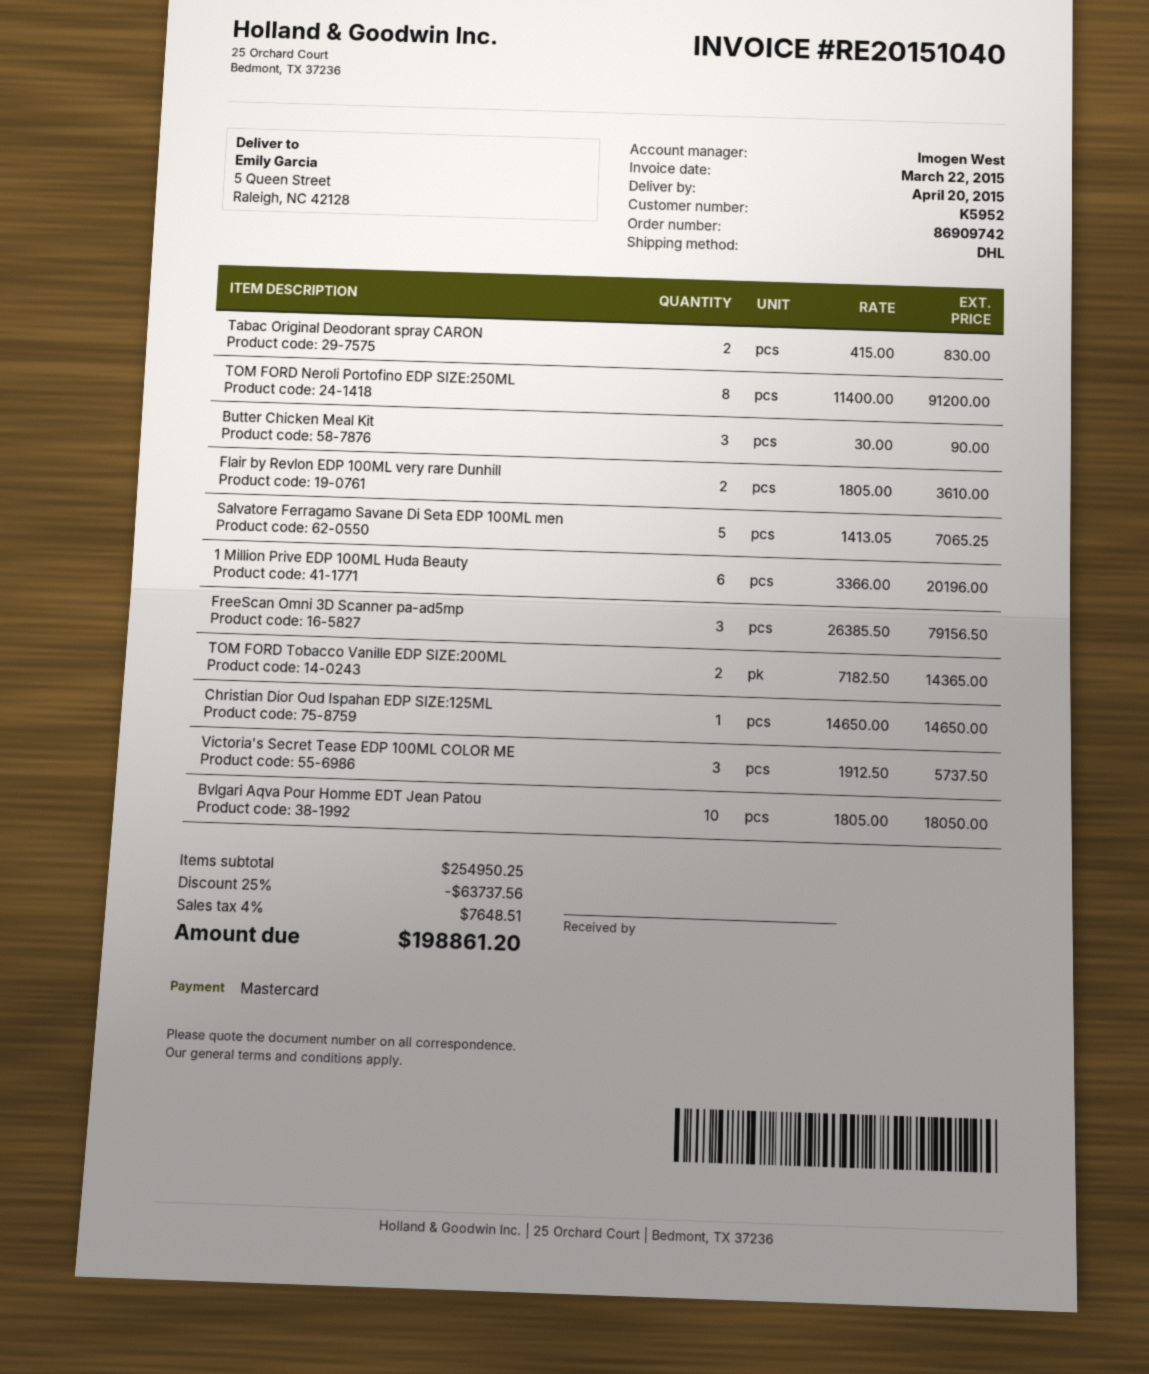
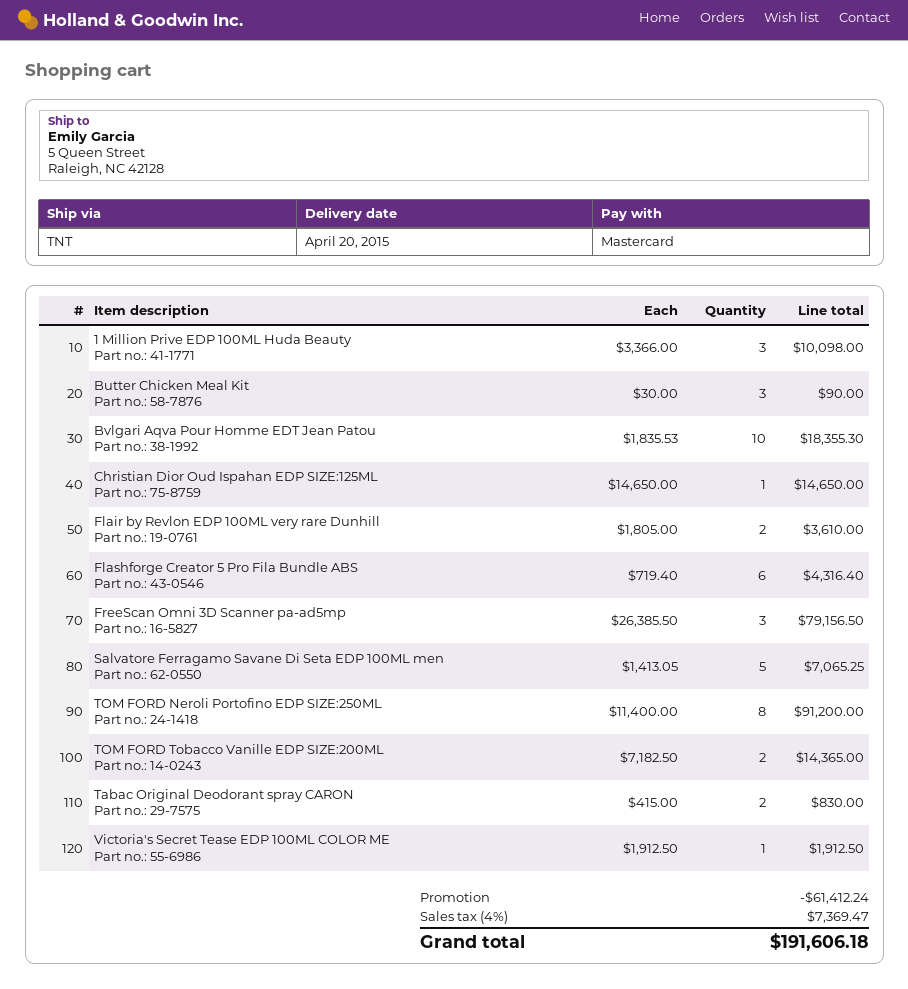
shipping method: DHL -> TNT
1 Million Prive EDP 100ML Huda Beauty: 6 x 3366.00 = 20196.00 -> 3 x 3366.00 = 10098.00
Victoria's Secret Tease EDP 100ML COLOR ME: 3 x 1912.50 = 5737.50 -> 1 x 1912.50 = 1912.50
Bvlgari Aqva Pour Homme EDT Jean Patou: 10 x 1805.00 = 18050.00 -> 10 x 1835.53 = 18355.30
Flashforge Creator 5 Pro Fila Bundle ABS: none -> 6 x 719.40 = 4316.40
discount: 63737.56 -> 61412.24
tax: 4% = 7648.51 -> 4% = 7369.47
total: 198861.20 -> 191606.18

